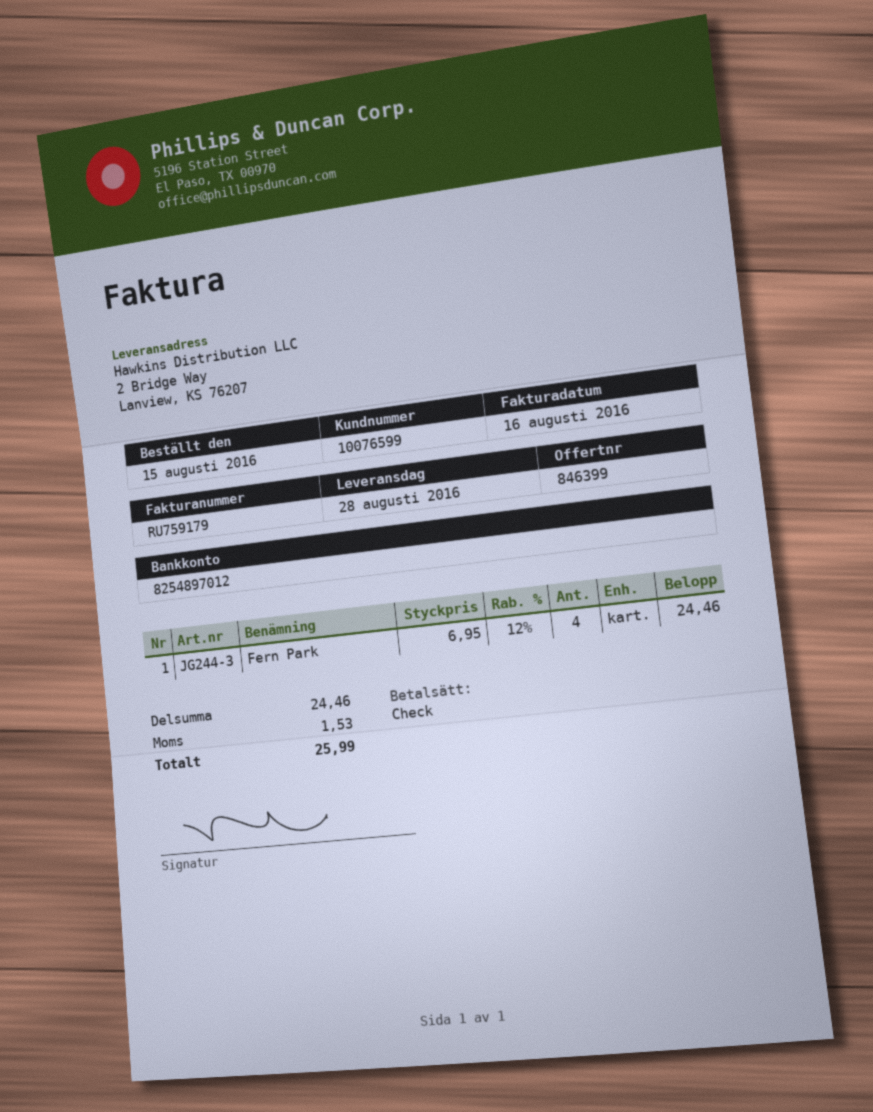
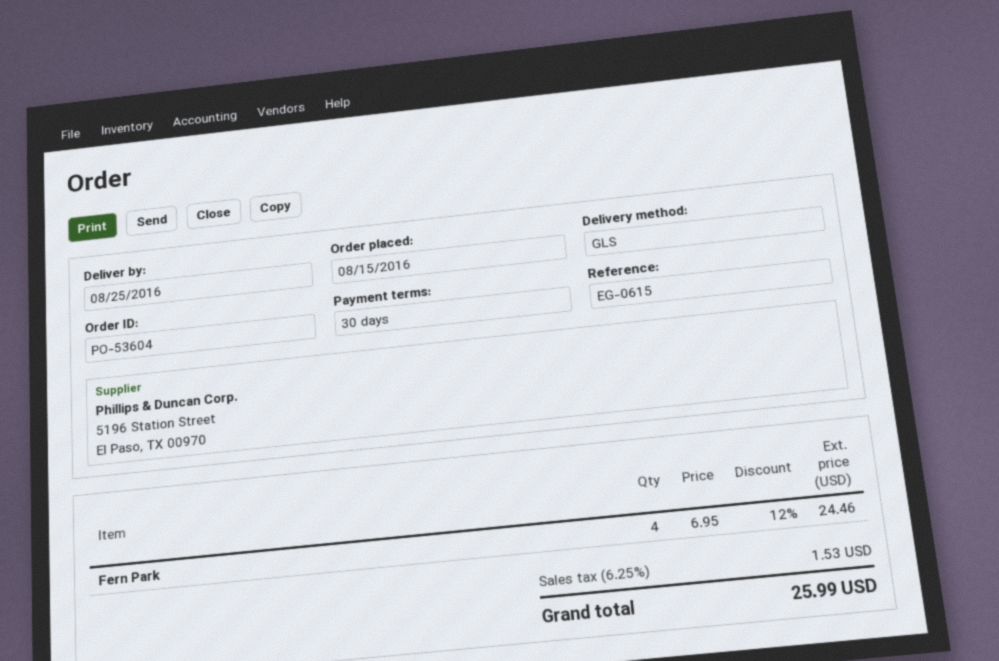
delivery date: 2016-08-28 -> 2016-08-25

